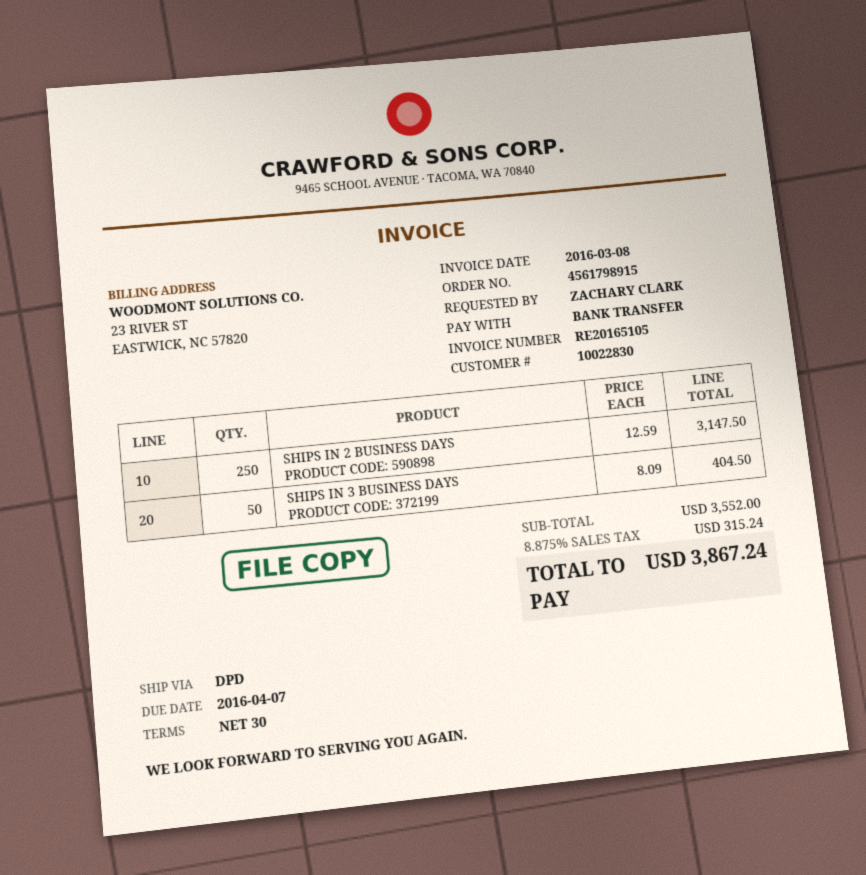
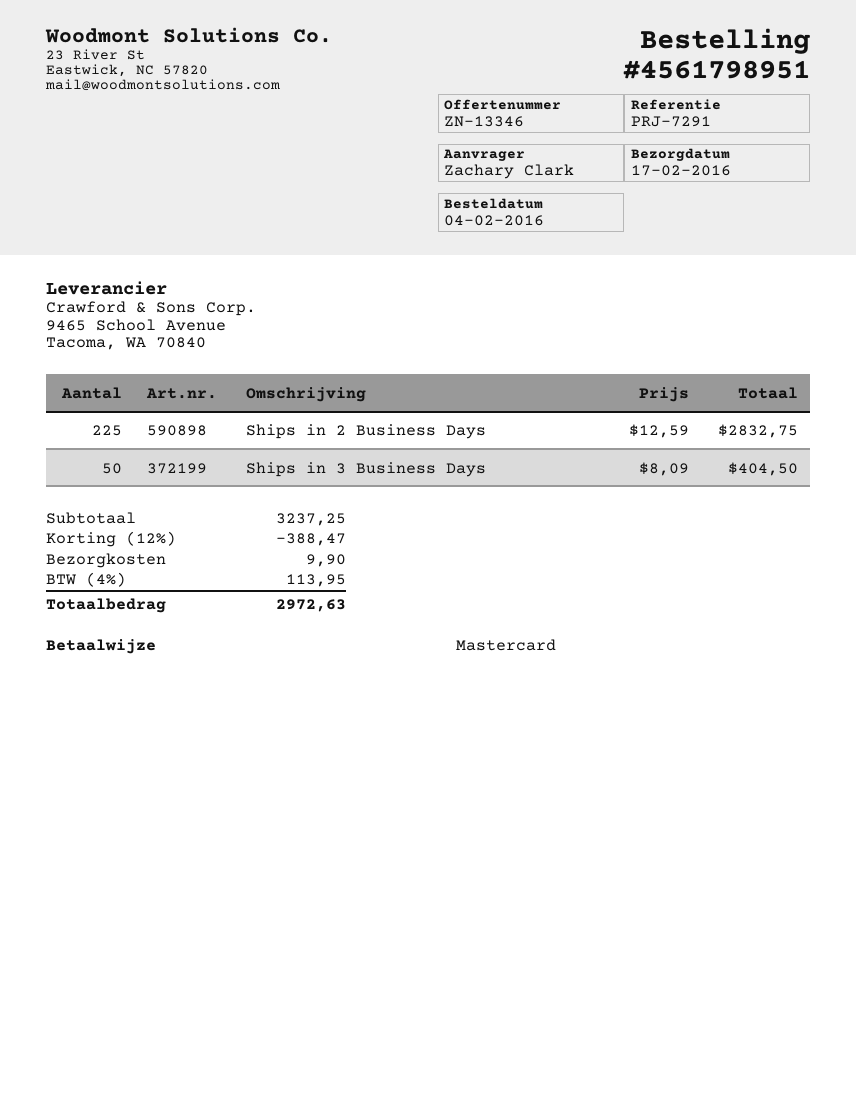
order number: 4561798915 -> 4561798951
payment method: bank transfer -> Mastercard
SHIPS IN 2 BUSINESS DAYS: 250 x 12.59 = 3147.50 -> 225 x 12.59 = 2832.75
subtotal: 3552.00 -> 3237.25
discount: none -> 12% = 388.47
shipping: none -> 9.90
tax: 8.875% = 315.24 -> 4% = 113.95
total: 3867.24 -> 2972.63

